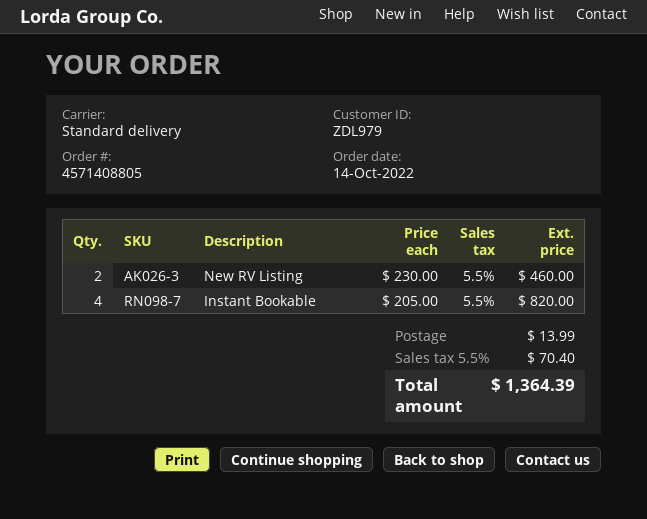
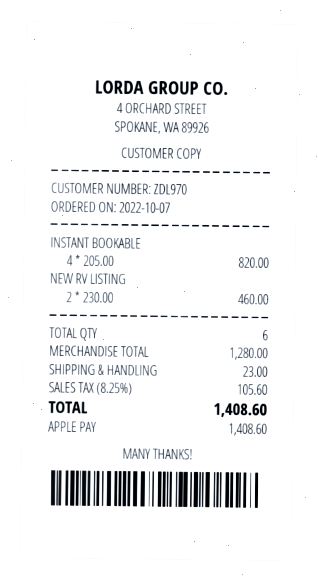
order date: 2022-10-14 -> 2022-10-07
customer number: ZDL979 -> ZDL970
shipping: 13.99 -> 23.00
tax: 5.5% = 70.40 -> 8.25% = 105.60
total: 1364.39 -> 1408.60

